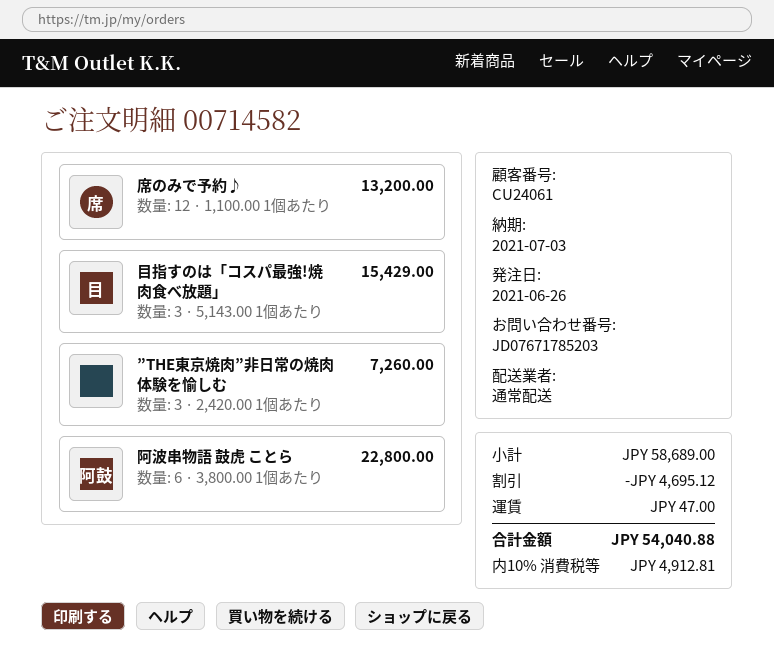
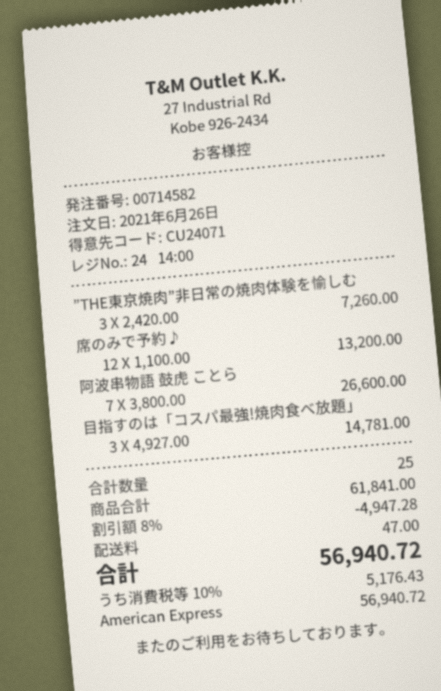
customer number: CU24061 -> CU24071
目指すのは「コスパ最強!焼肉食べ放題」: 3 x 5143.00 = 15429.00 -> 3 x 4927.00 = 14781.00
阿波串物語 鼓虎 ことら: 6 x 3800.00 = 22800.00 -> 7 x 3800.00 = 26600.00
subtotal: 58689.00 -> 61841.00
discount: 4695.12 -> 4947.28
tax: 10% = 4912.81 -> 10% = 5176.43
total: 54040.88 -> 56940.72

